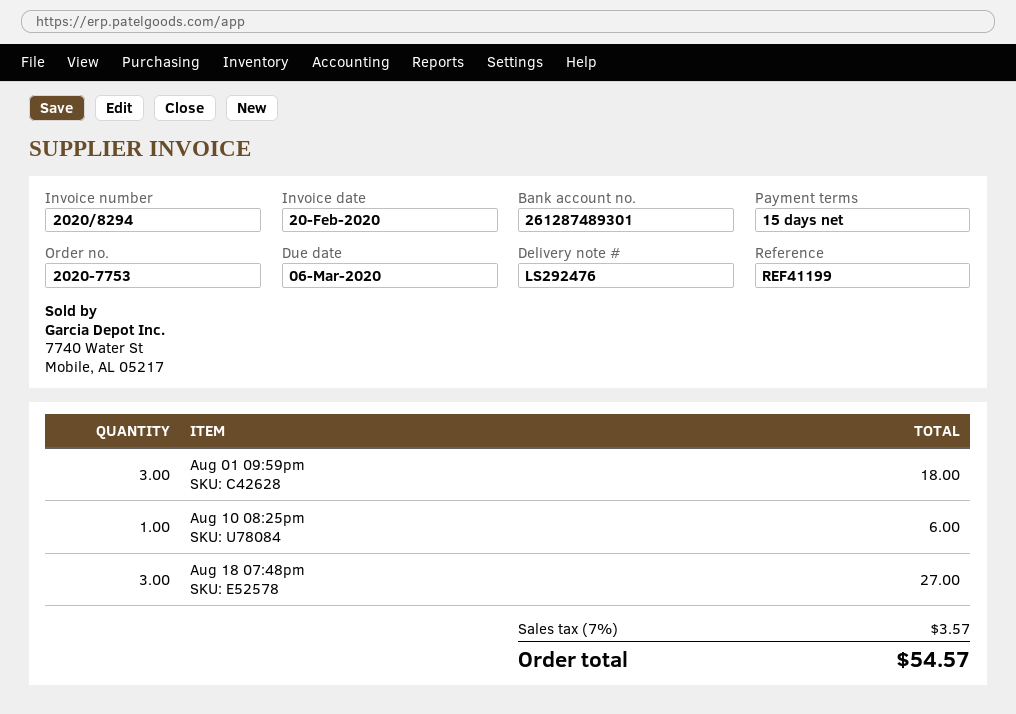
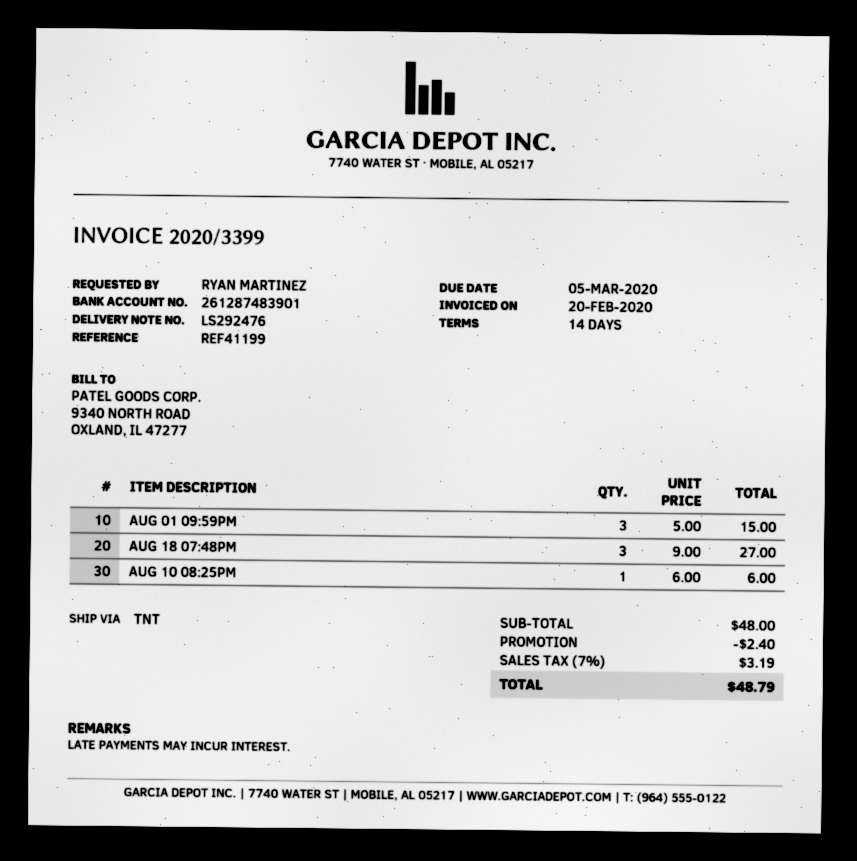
invoice number: 2020/8294 -> 2020/3399
payment terms: 15 days -> 14 days
due date: 2020-03-06 -> 2020-03-05
bank account: 261287489301 -> 261287483901
Aug 01 09:59pm: 3 for 18.00 -> 3 for 15.00
discount: none -> 2.40
tax: 7% = 3.57 -> 7% = 3.19
total: 54.57 -> 48.79

